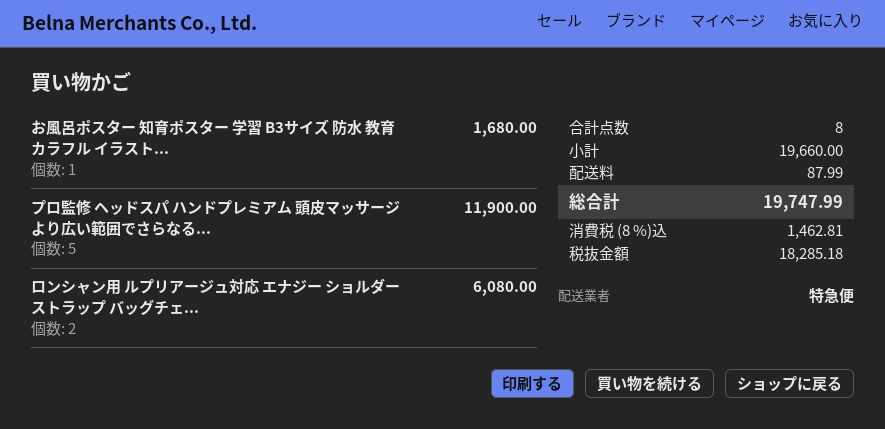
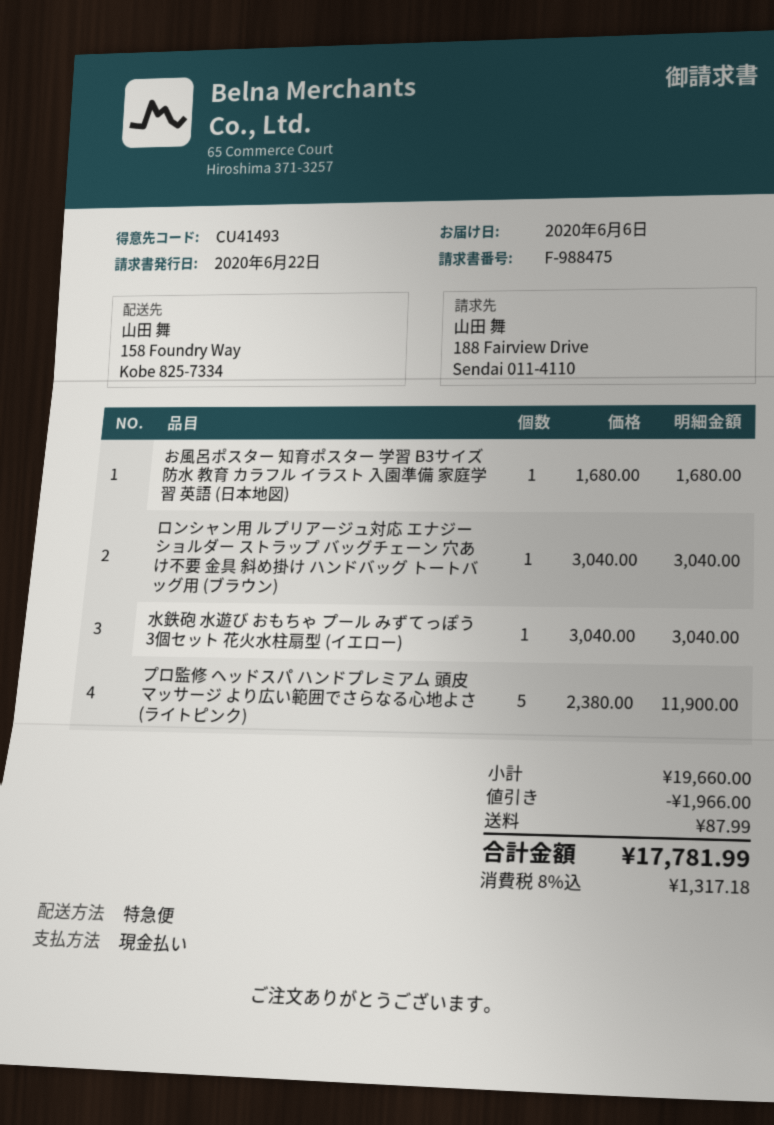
ロンシャン用 ルプリアージュ対応 エナジー ショルダー ストラップ バッグチェ...: 2 for 6080.00 -> 1 for 3040.00
水鉄砲 水遊び おもちゃ プール みずてっぽう 3個セット 花火水柱扇型 (イエロー): none -> 1 for 3040.00
discount: none -> 1966.00
tax: 8% = 1462.81 -> 8% = 1317.18
total: 19747.99 -> 17781.99

